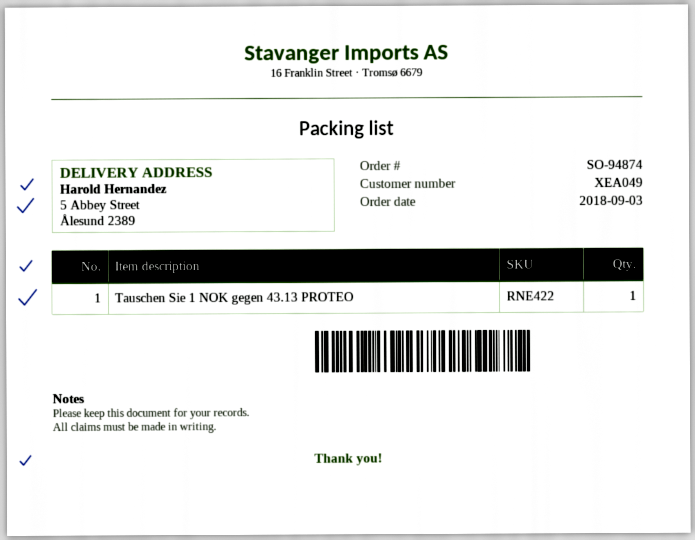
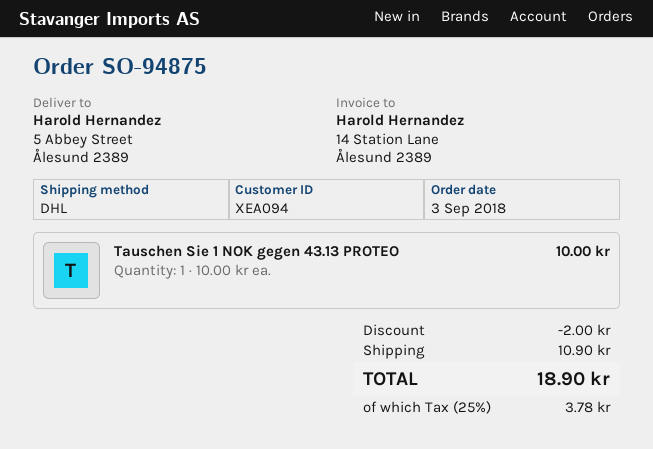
order number: SO-94874 -> SO-94875
customer number: XEA049 -> XEA094

